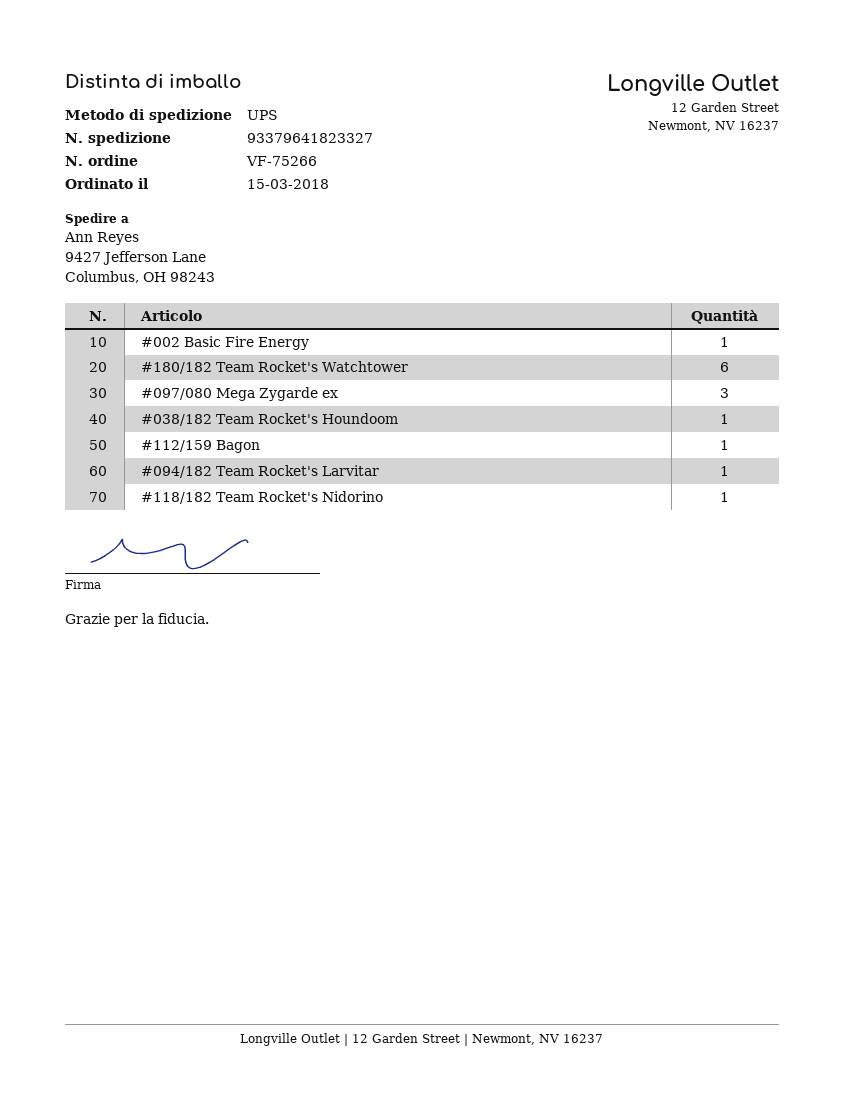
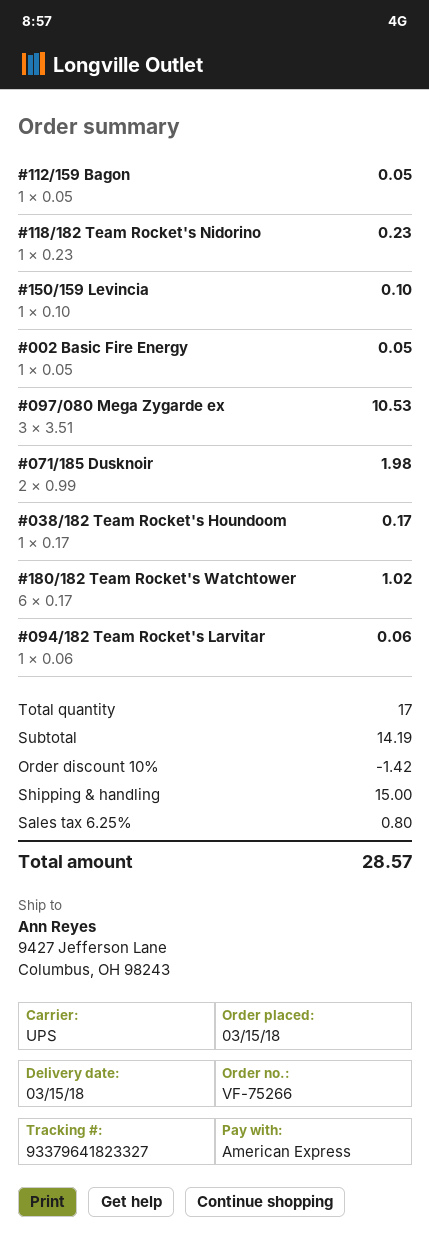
#150/159 Levincia: none -> 1
#071/185 Dusknoir: none -> 2

